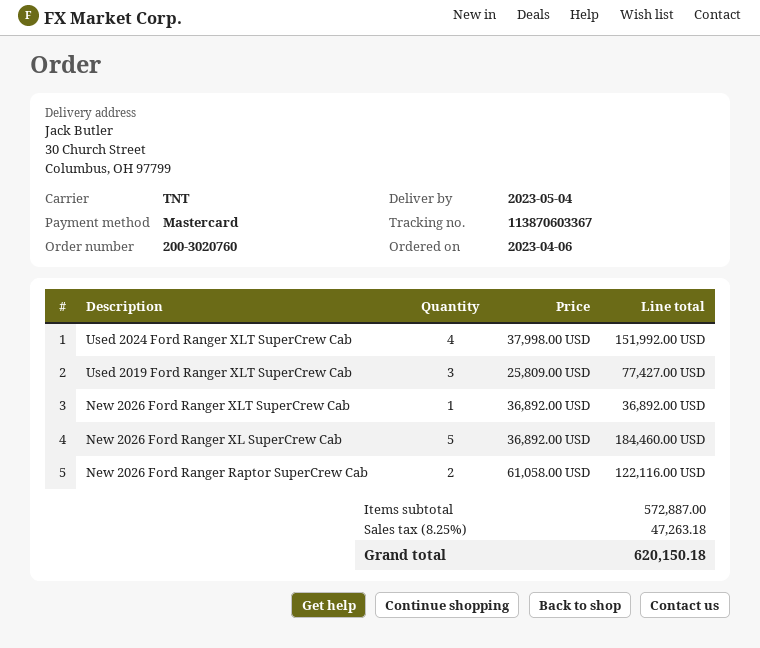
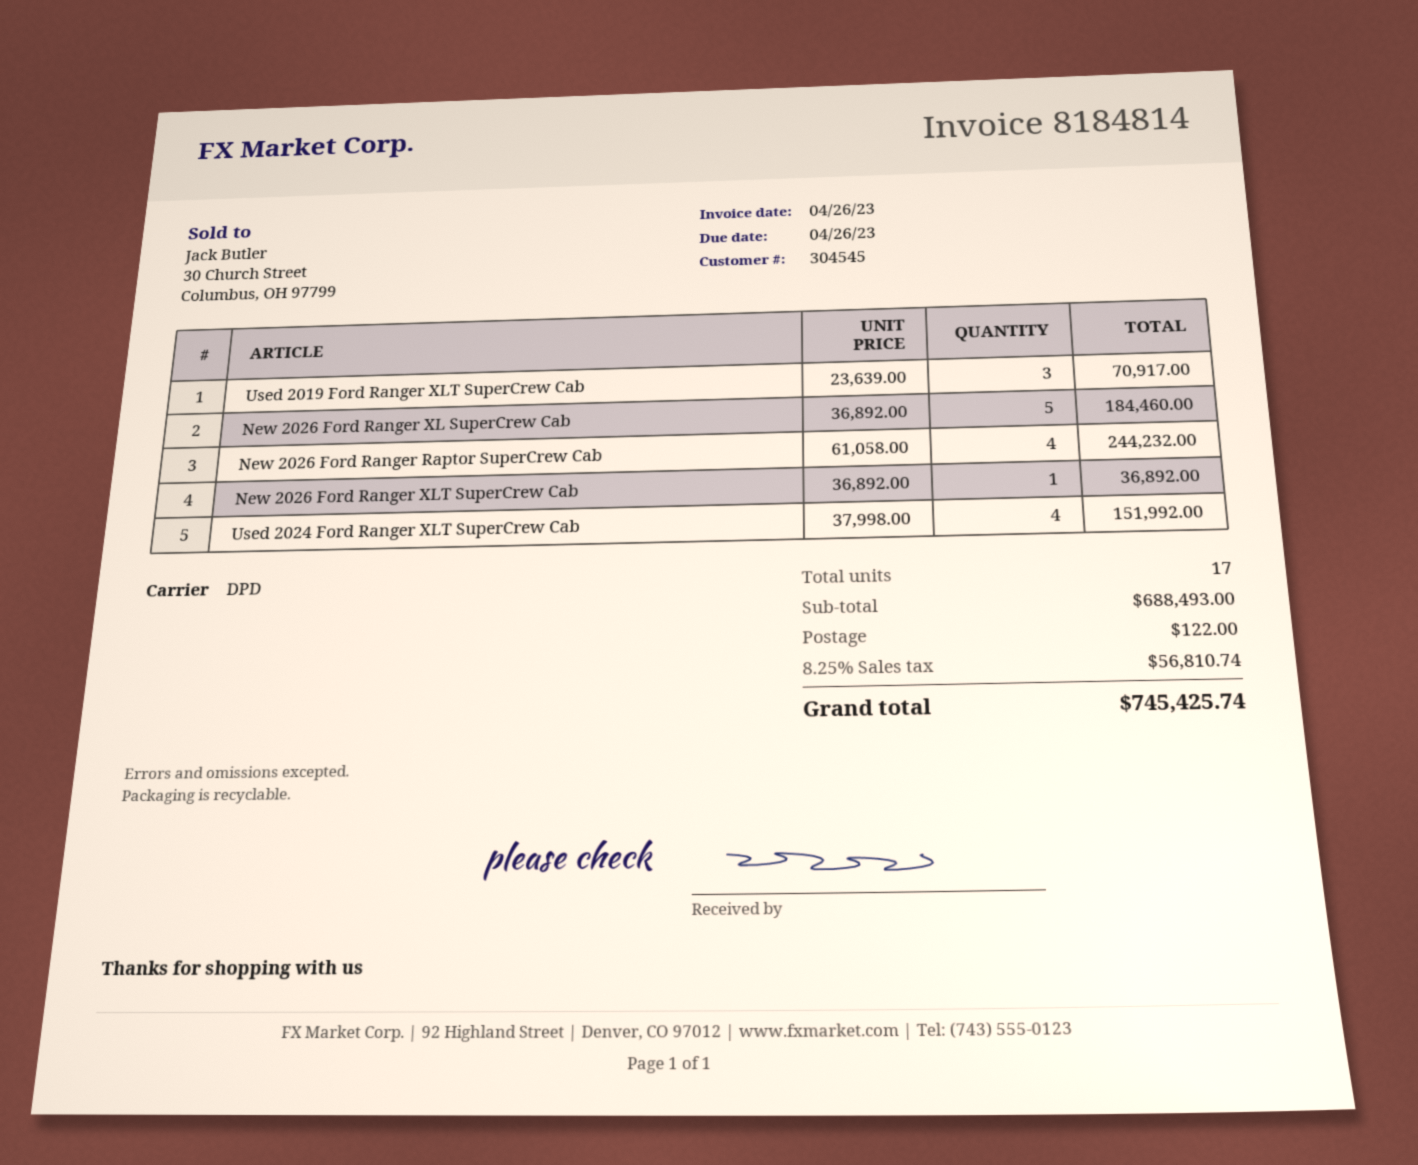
shipping method: TNT -> DPD
Used 2019 Ford Ranger XLT SuperCrew Cab: 3 x 25809.00 = 77427.00 -> 3 x 23639.00 = 70917.00
New 2026 Ford Ranger Raptor SuperCrew Cab: 2 x 61058.00 = 122116.00 -> 4 x 61058.00 = 244232.00
subtotal: 572887.00 -> 688493.00
shipping: none -> 122.00
tax: 8.25% = 47263.18 -> 8.25% = 56810.74
total: 620150.18 -> 745425.74

